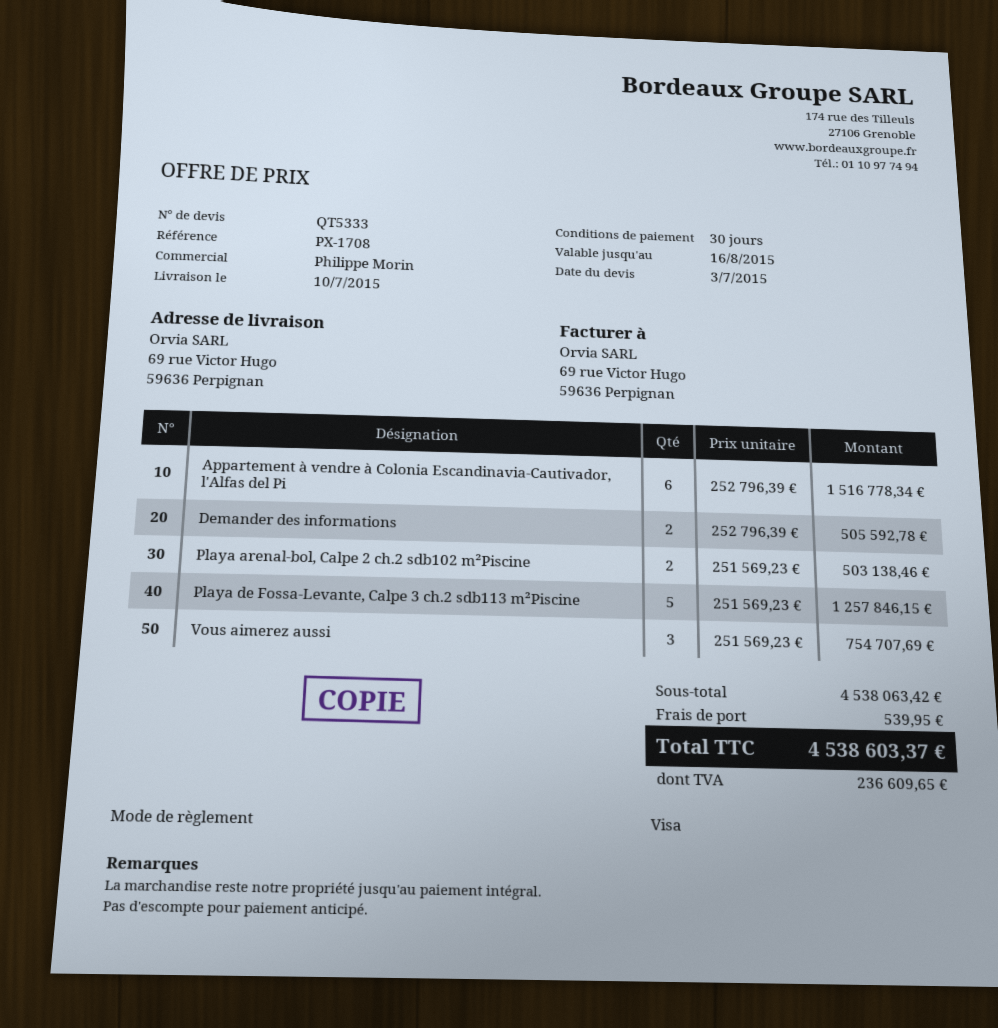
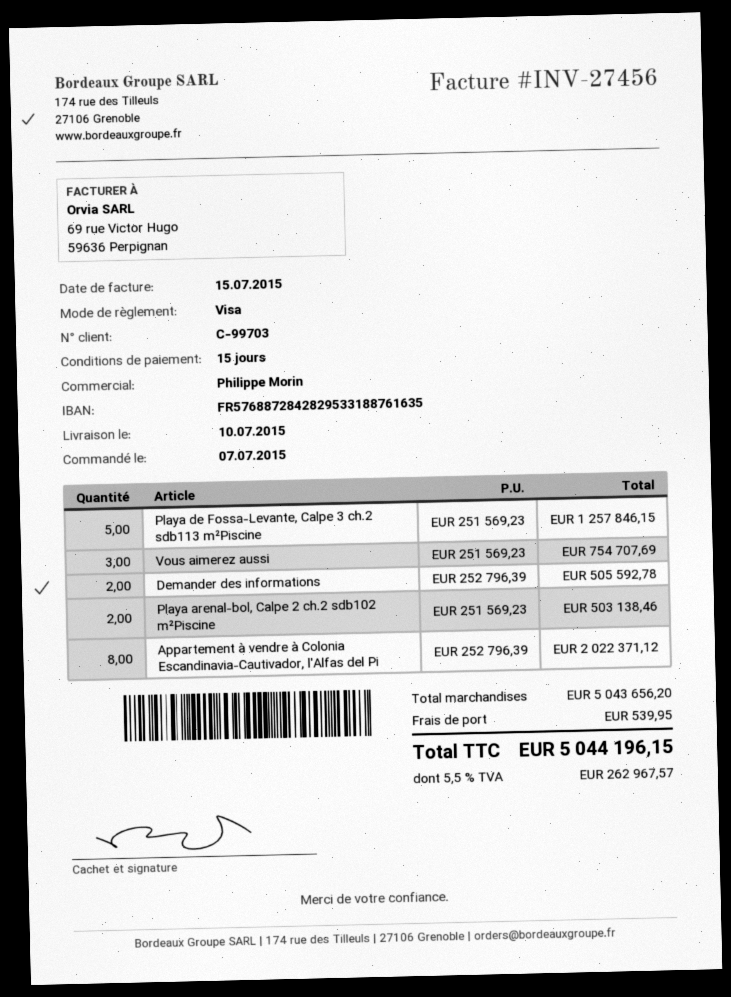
payment terms: 30 days -> 15 days
Appartement à vendre à Colonia Escandinavia-Cautivador, l'Alfas del Pi: 6 x 252796.39 = 1516778.34 -> 8 x 252796.39 = 2022371.12
subtotal: 4538063.42 -> 5043656.20
tax: 236609.65 -> 262967.57
total: 4538603.37 -> 5044196.15

